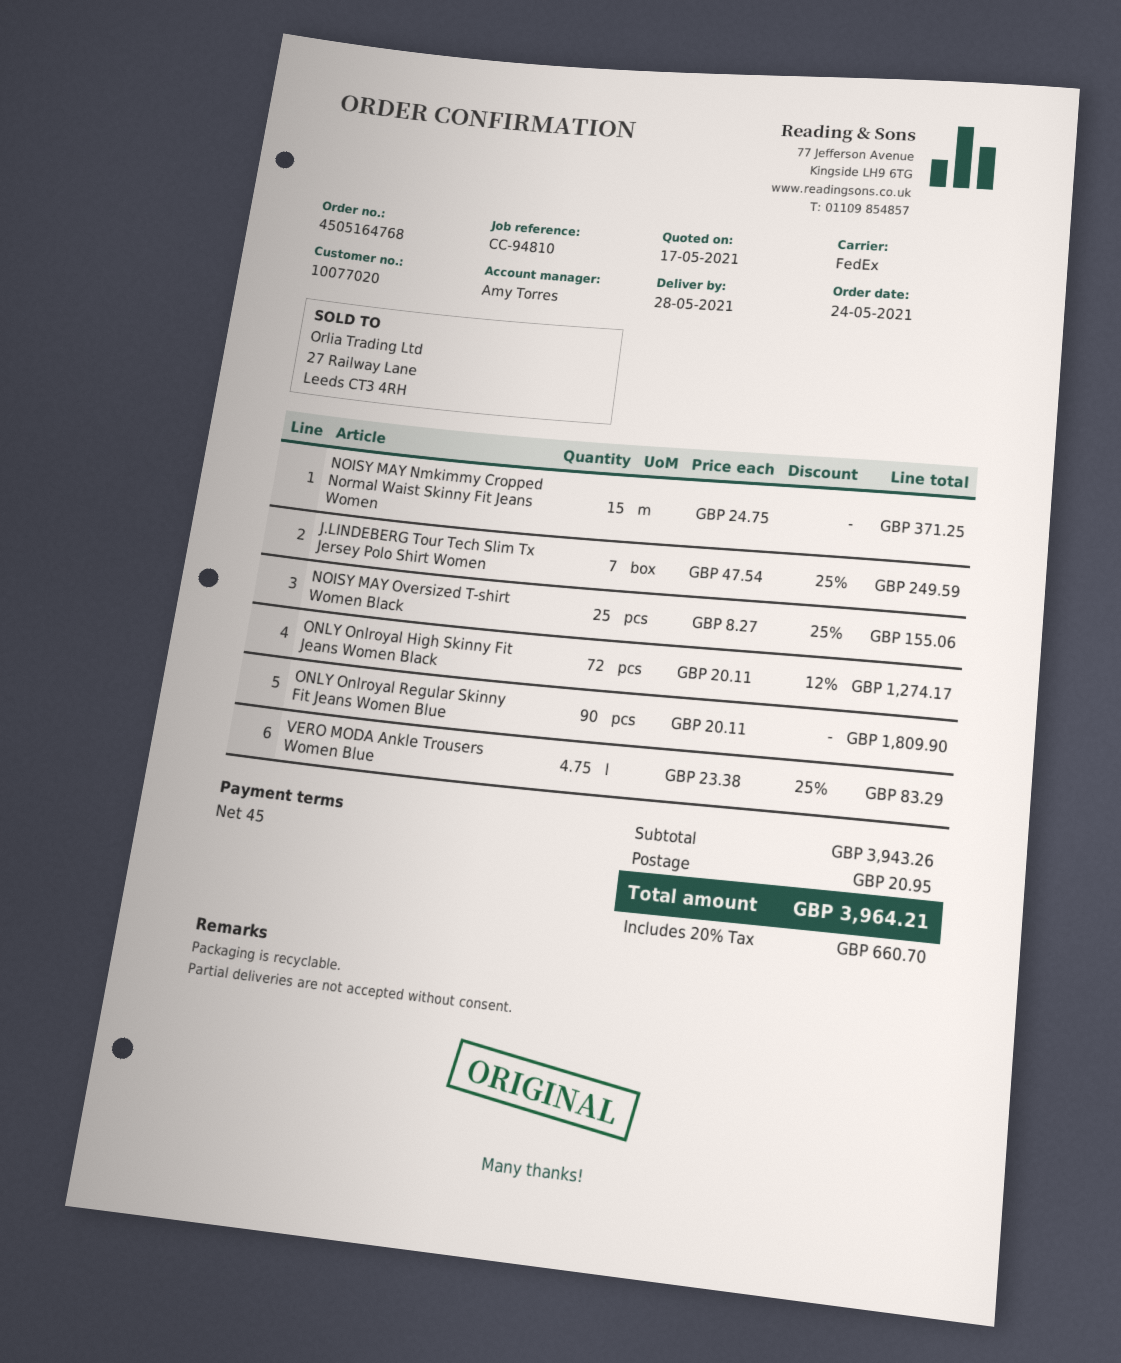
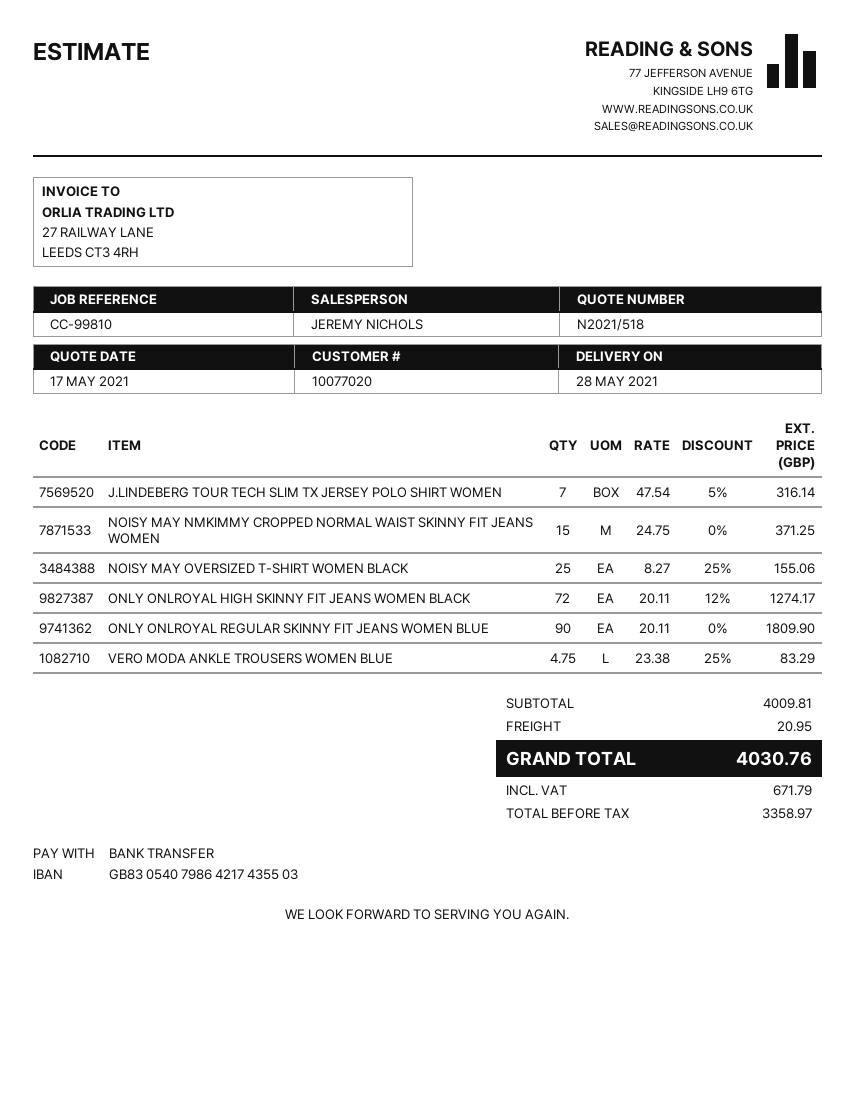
reference: CC-94810 -> CC-99810
sales rep: Amy Torres -> JEREMY NICHOLS
J.LINDEBERG Tour Tech Slim Tx Jersey Polo Shirt Women: 7 x 47.54 - 25% = 249.59 -> 7 x 47.54 - 5% = 316.14
subtotal: 3943.26 -> 4009.81
tax: 660.70 -> 671.79
total: 3964.21 -> 4030.76

